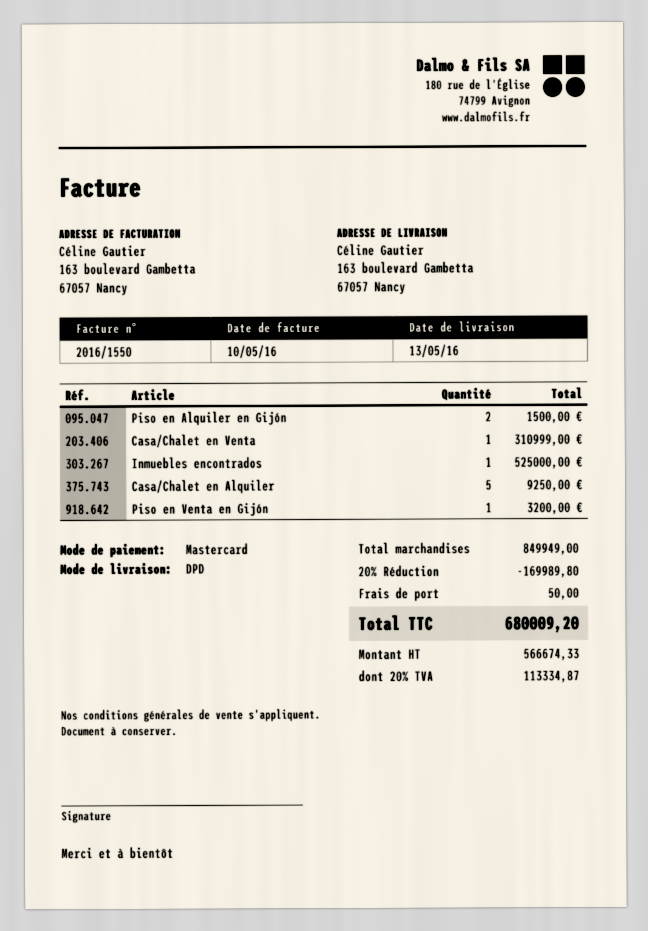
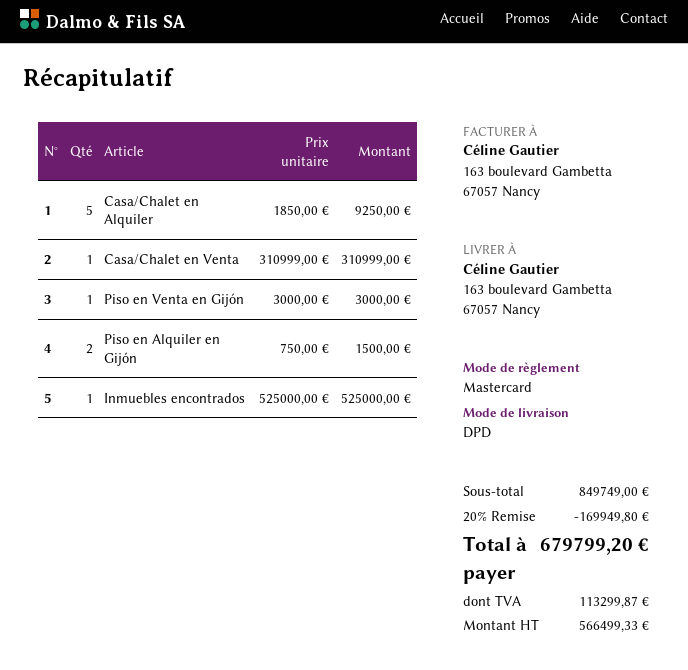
Piso en Venta en Gijón: 1 for 3200.00 -> 1 for 3000.00
subtotal: 849949.00 -> 849749.00
discount: 20% = 169989.80 -> 20% = 169949.80
shipping: 50.00 -> none
net: 566674.33 -> 566499.33
tax: 113334.87 -> 113299.87
total: 680009.20 -> 679799.20

